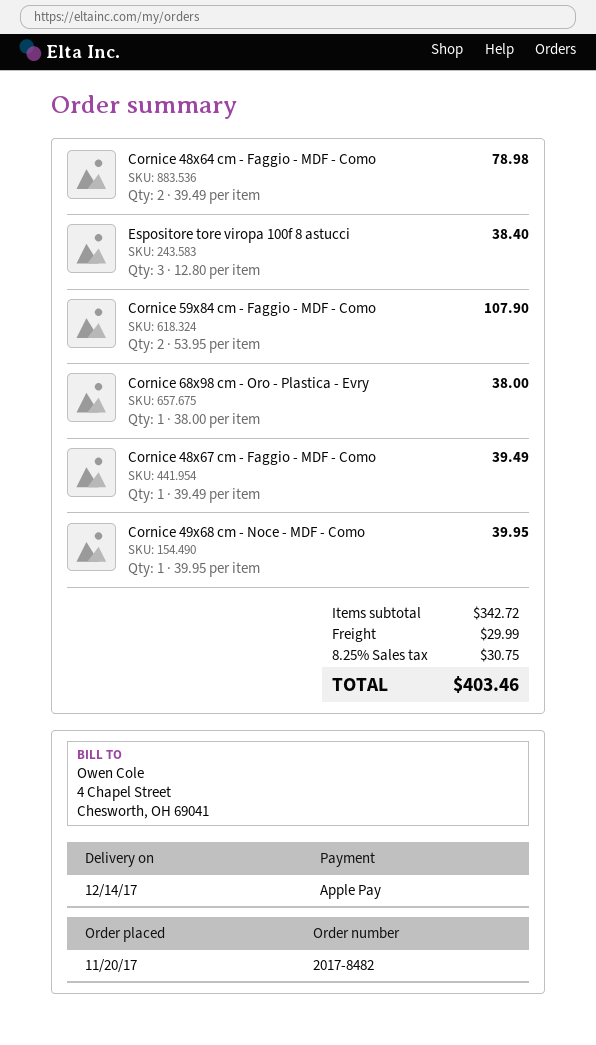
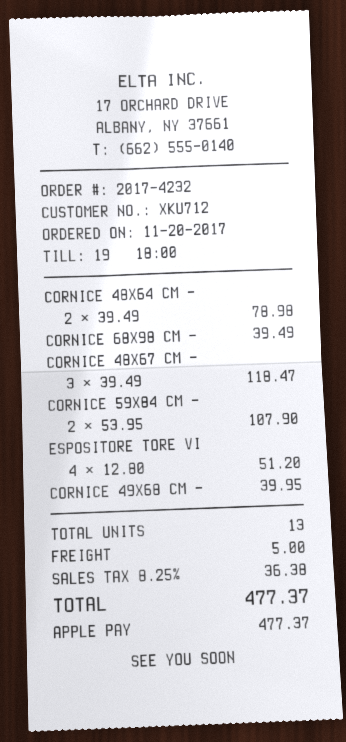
order number: 2017-8482 -> 2017-4232
Espositore tore viropa 100f 8 astucci: 3 x 12.80 = 38.40 -> 4 x 12.80 = 51.20
Cornice 68x98 cm - Oro - Plastica - Evry: 1 x 38.00 = 38.00 -> 1 x 39.49 = 39.49
Cornice 48x67 cm - Faggio - MDF - Como: 1 x 39.49 = 39.49 -> 3 x 39.49 = 118.47
shipping: 29.99 -> 5.00
tax: 8.25% = 30.75 -> 8.25% = 36.38
total: 403.46 -> 477.37

